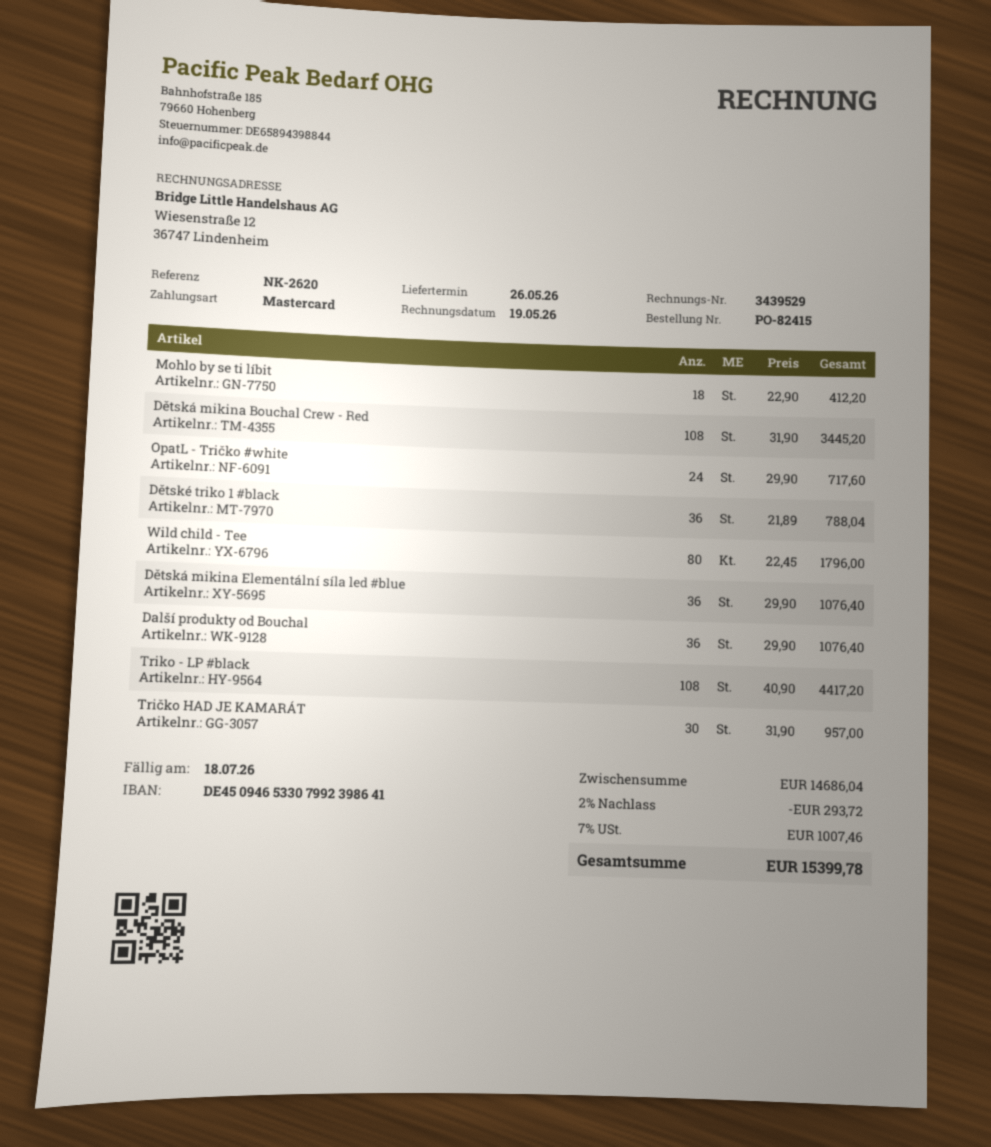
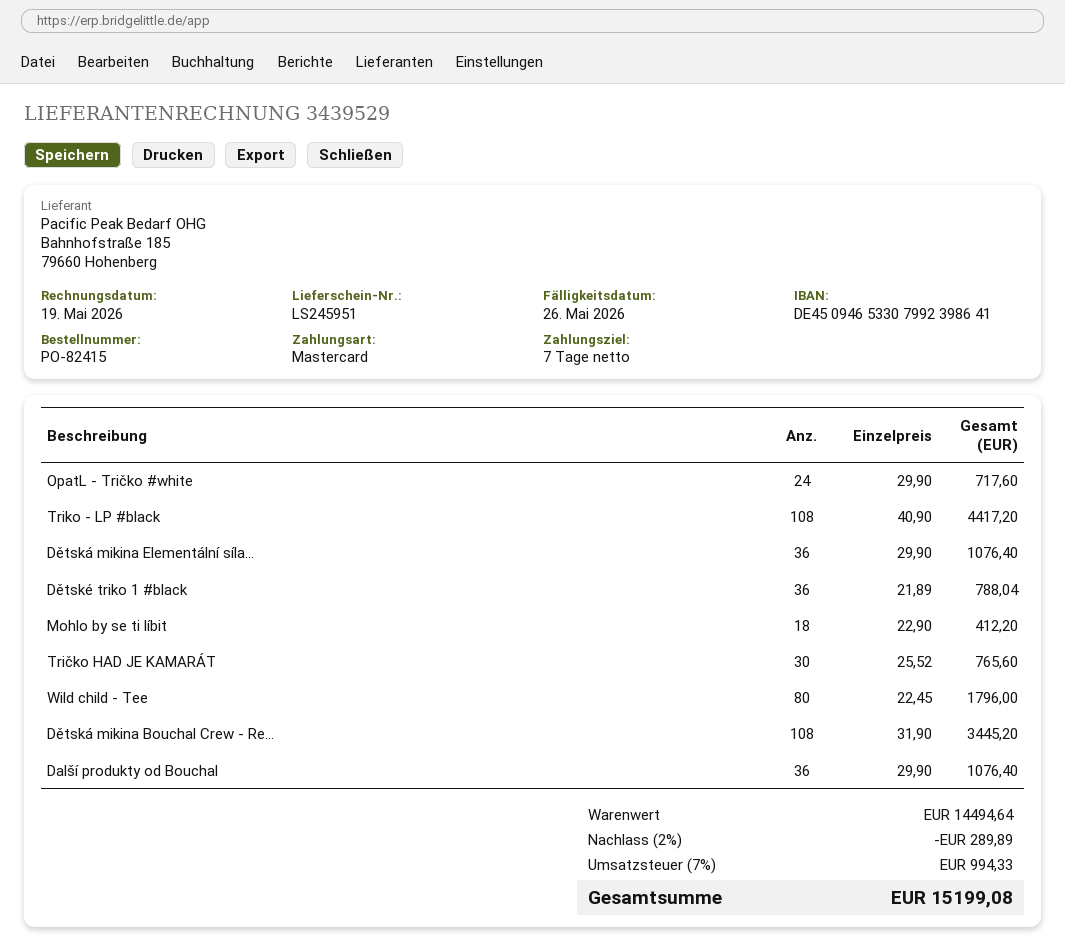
due date: 2026-07-18 -> 2026-05-26
Tričko HAD JE KAMARÁT: 30 x 31.90 = 957.00 -> 30 x 25.52 = 765.60
subtotal: 14686.04 -> 14494.64
discount: 2% = 293.72 -> 2% = 289.89
tax: 7% = 1007.46 -> 7% = 994.33
total: 15399.78 -> 15199.08

